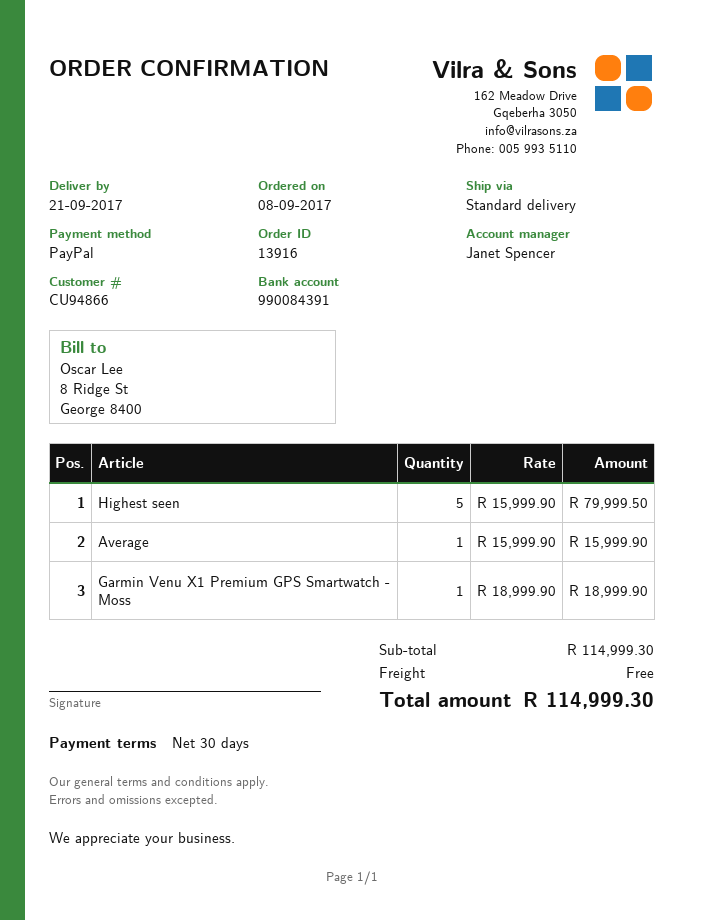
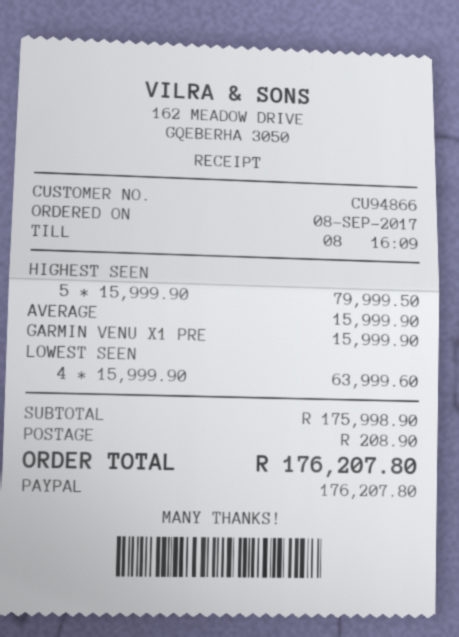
Garmin Venu X1 Premium GPS Smartwatch - Moss: 1 x 18999.90 = 18999.90 -> 1 x 15999.90 = 15999.90
LOWEST SEEN: none -> 4 x 15999.90 = 63999.60
subtotal: 114999.30 -> 175998.90
shipping: 0.00 -> 208.90
total: 114999.30 -> 176207.80

